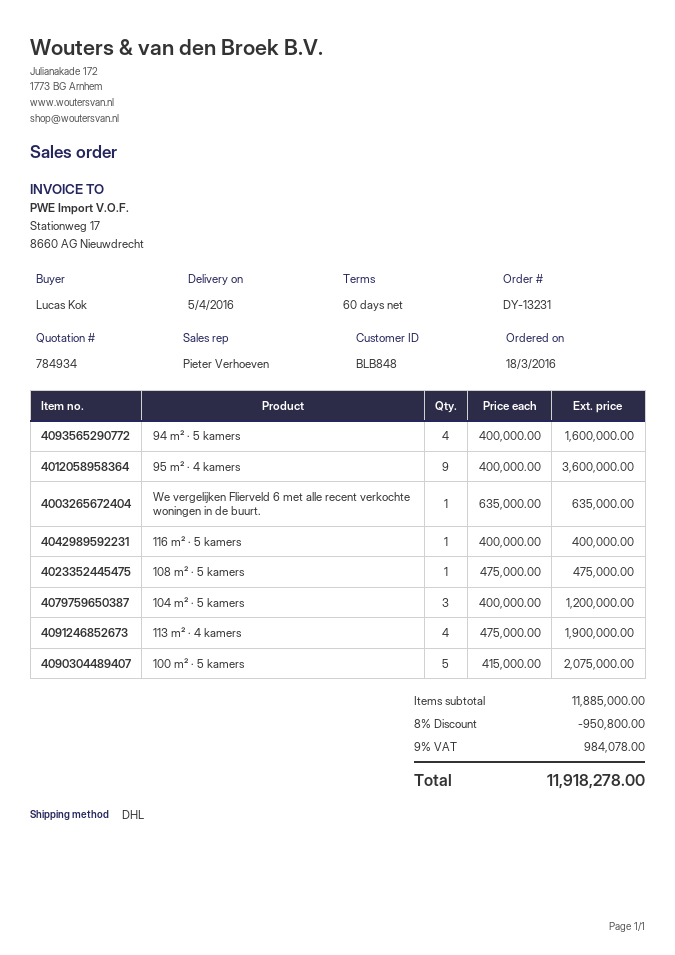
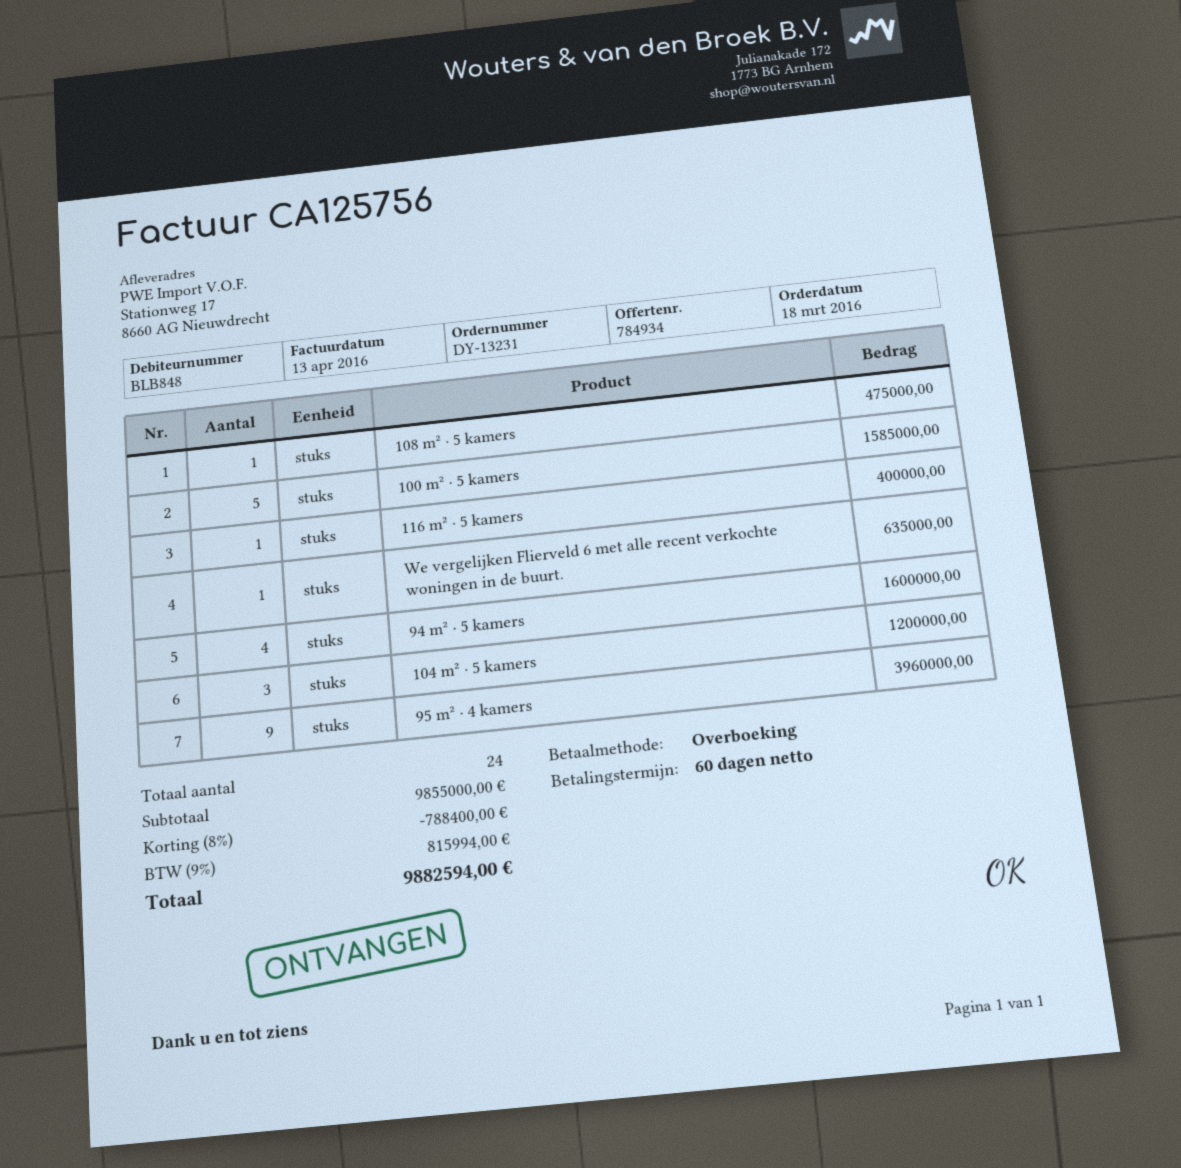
95 m² · 4 kamers: 9 for 3600000.00 -> 9 for 3960000.00
113 m² · 4 kamers: 4 for 1900000.00 -> none
100 m² · 5 kamers: 5 for 2075000.00 -> 5 for 1585000.00
subtotal: 11885000.00 -> 9855000.00
discount: 8% = 950800.00 -> 8% = 788400.00
tax: 9% = 984078.00 -> 9% = 815994.00
total: 11918278.00 -> 9882594.00

